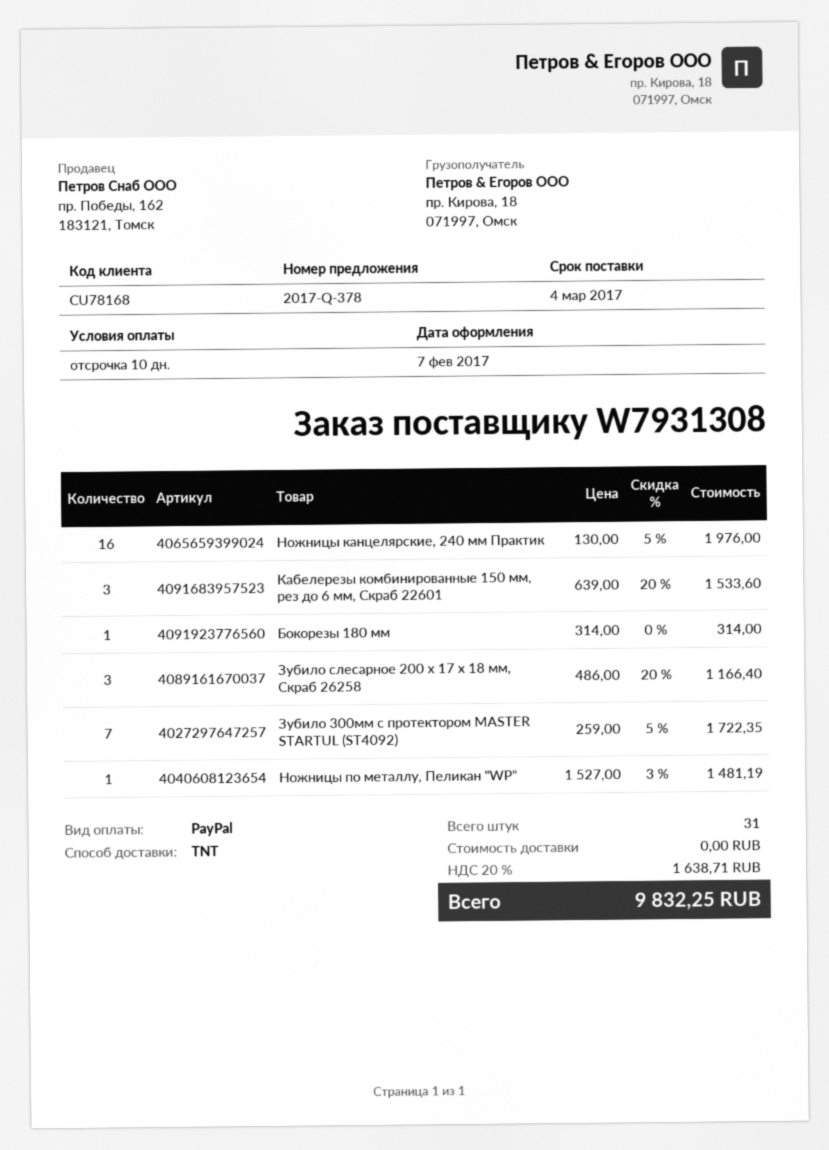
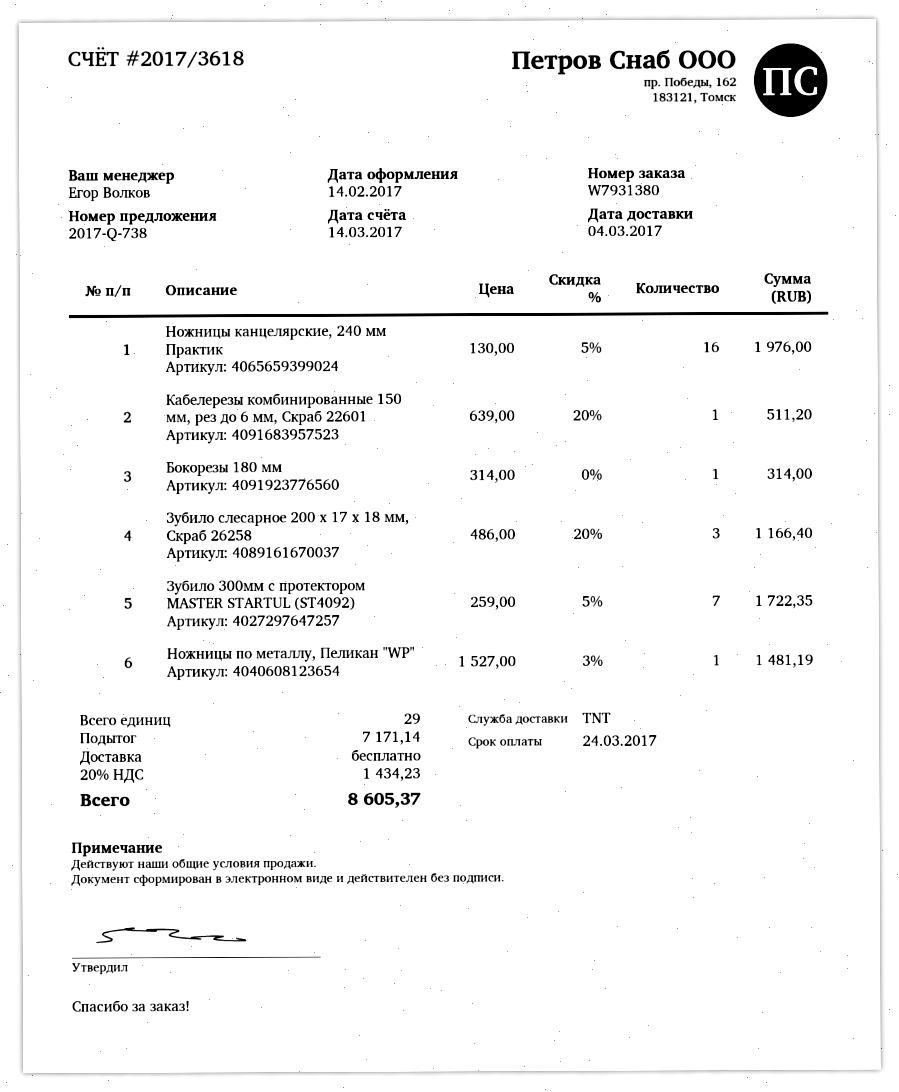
quote number: 2017-Q-378 -> 2017-Q-738
order number: W7931308 -> W7931380
order date: 2017-02-07 -> 2017-02-14
Кабелерезы комбинированные 150 мм, рез до 6 мм, Скраб 22601: 3 x 639.00 - 20% = 1533.60 -> 1 x 639.00 - 20% = 511.20
total quantity: 31 -> 29
tax: 20% = 1638.71 -> 20% = 1434.23
total: 9832.25 -> 8605.37

